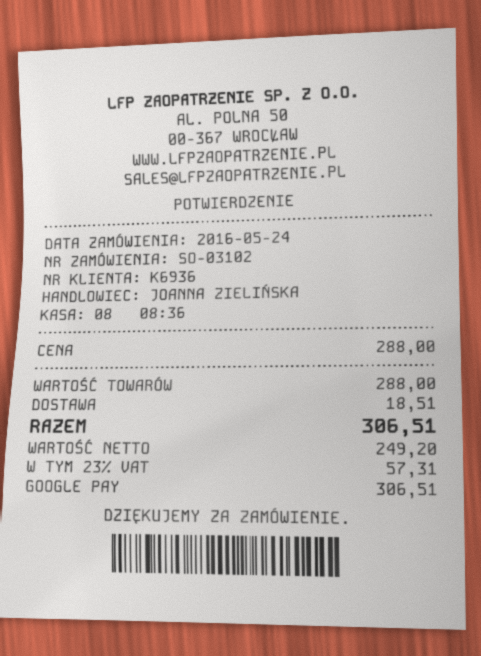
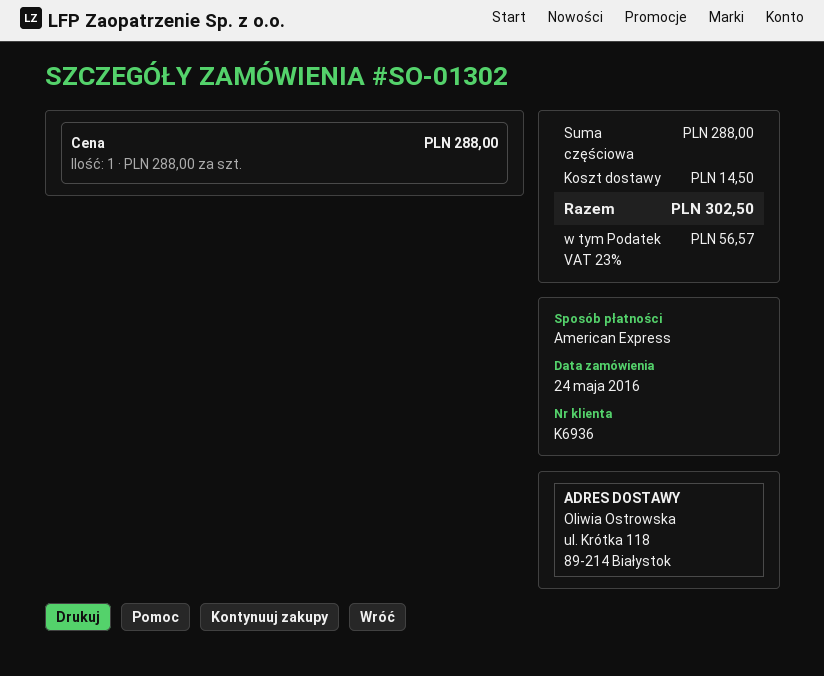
order number: SO-03102 -> SO-01302
payment method: Google Pay -> American Express
shipping: 18.51 -> 14.50
tax: 23% = 57.31 -> 23% = 56.57
total: 306.51 -> 302.50

